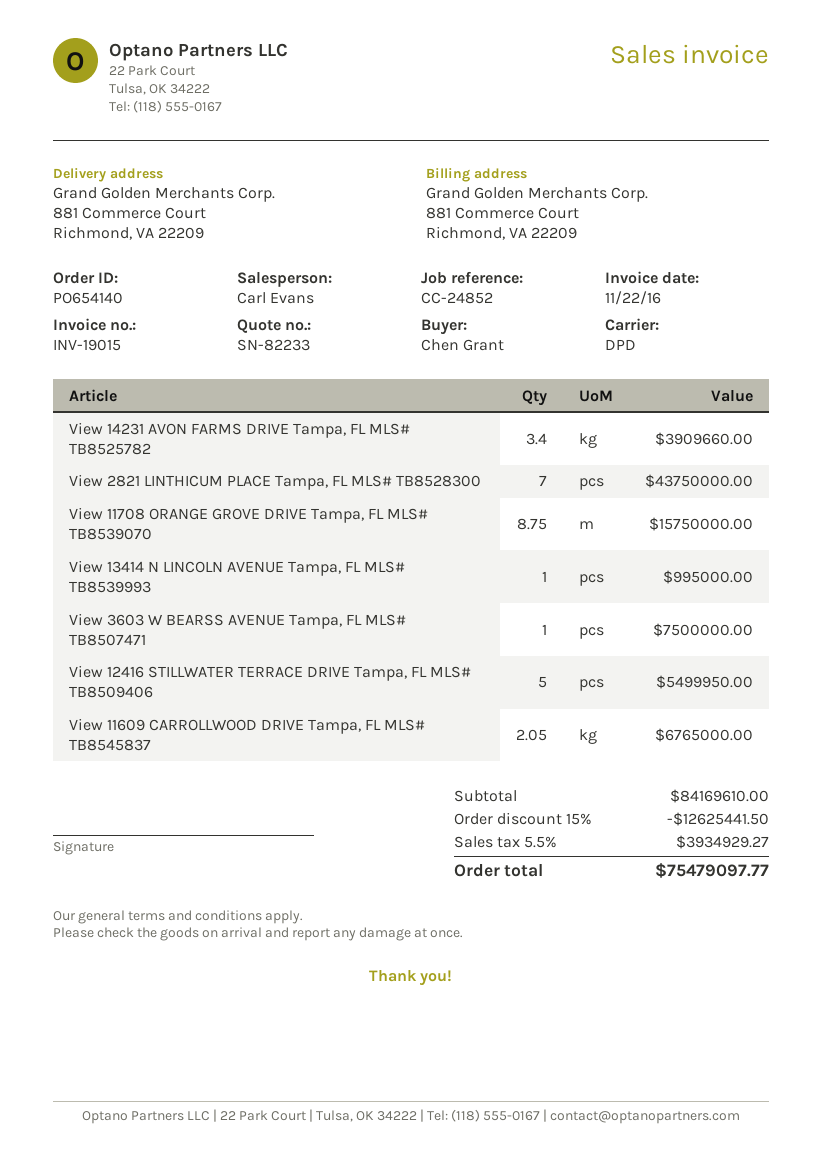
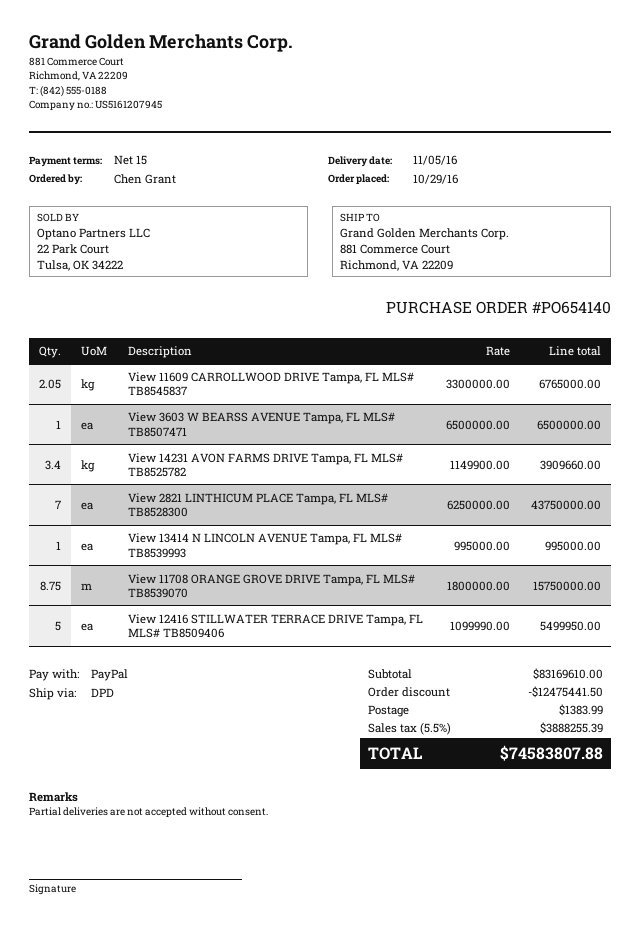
View 3603 W BEARSS AVENUE Tampa, FL MLS# TB8507471: 1 for 7500000.00 -> 1 for 6500000.00
subtotal: 84169610.00 -> 83169610.00
discount: 12625441.50 -> 12475441.50
shipping: none -> 1383.99
tax: 5.5% = 3934929.27 -> 5.5% = 3888255.39
total: 75479097.77 -> 74583807.88

